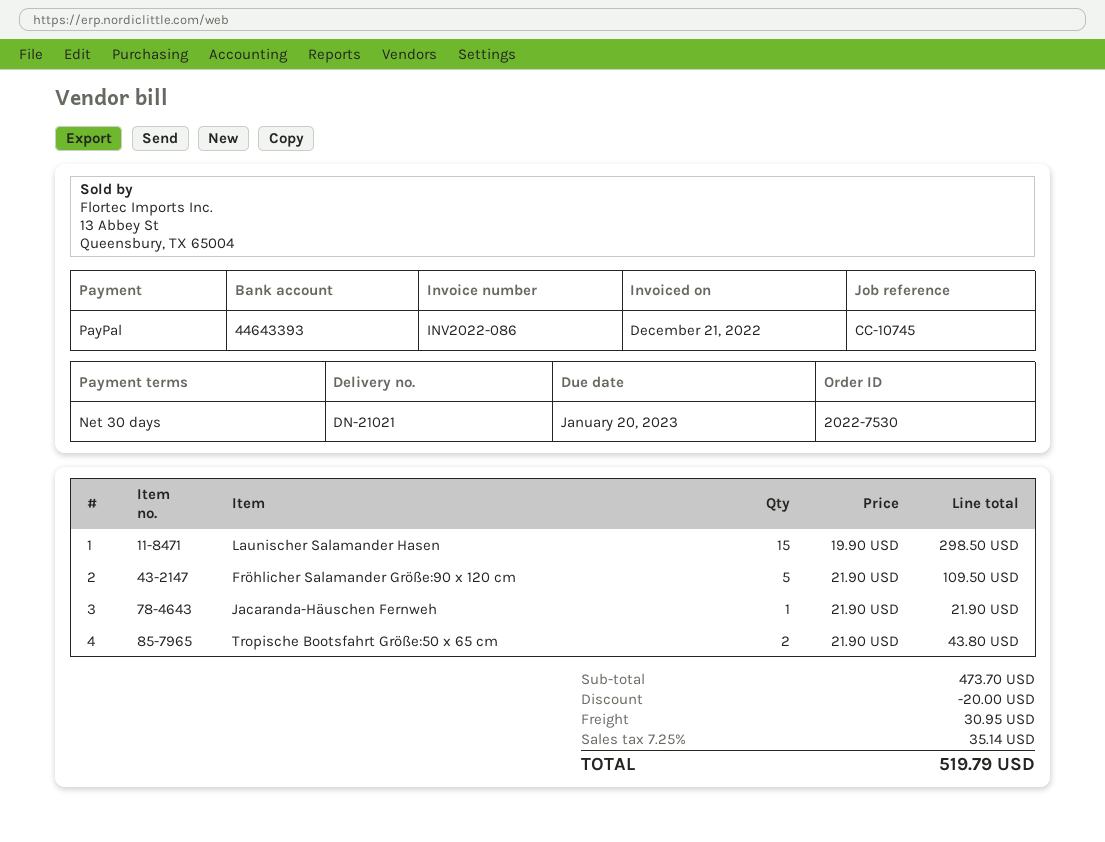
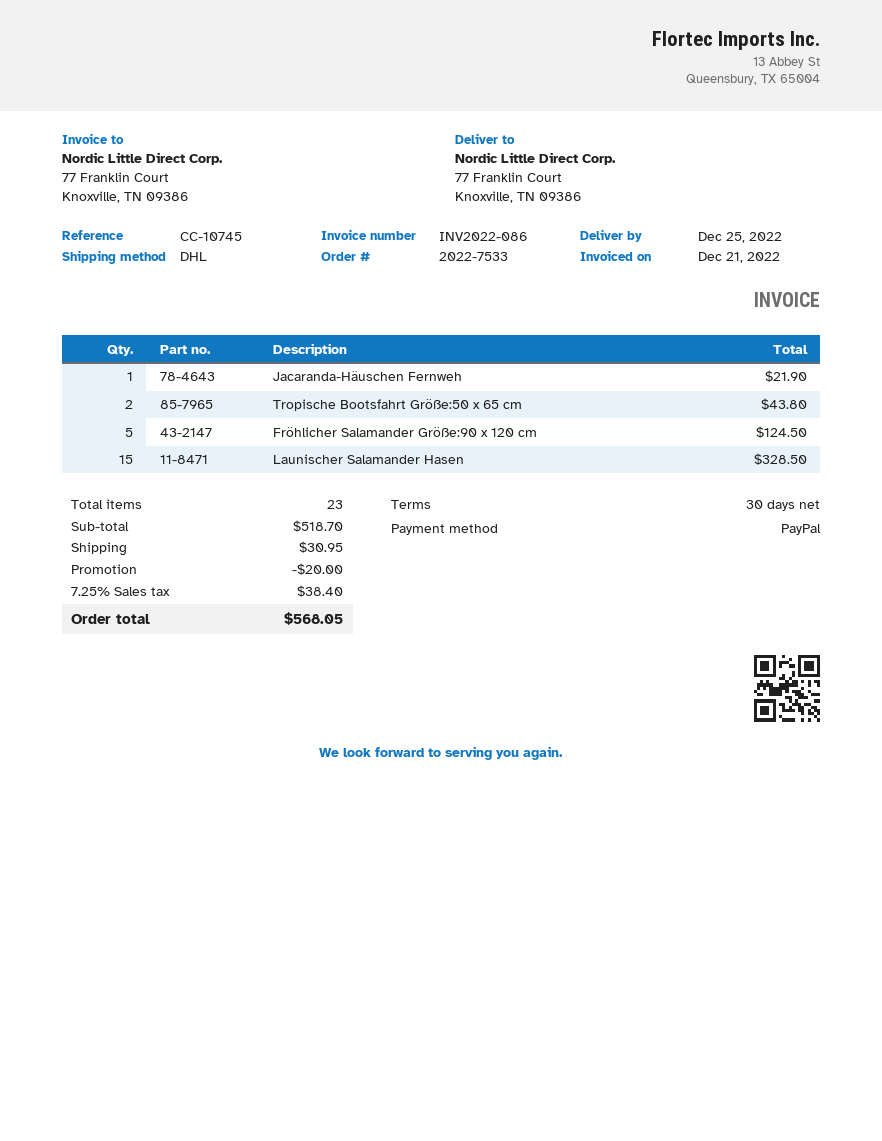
order number: 2022-7530 -> 2022-7533
Launischer Salamander Hasen: 15 for 298.50 -> 15 for 328.50
Fröhlicher Salamander Größe:90 x 120 cm: 5 for 109.50 -> 5 for 124.50
subtotal: 473.70 -> 518.70
tax: 7.25% = 35.14 -> 7.25% = 38.40
total: 519.79 -> 568.05

